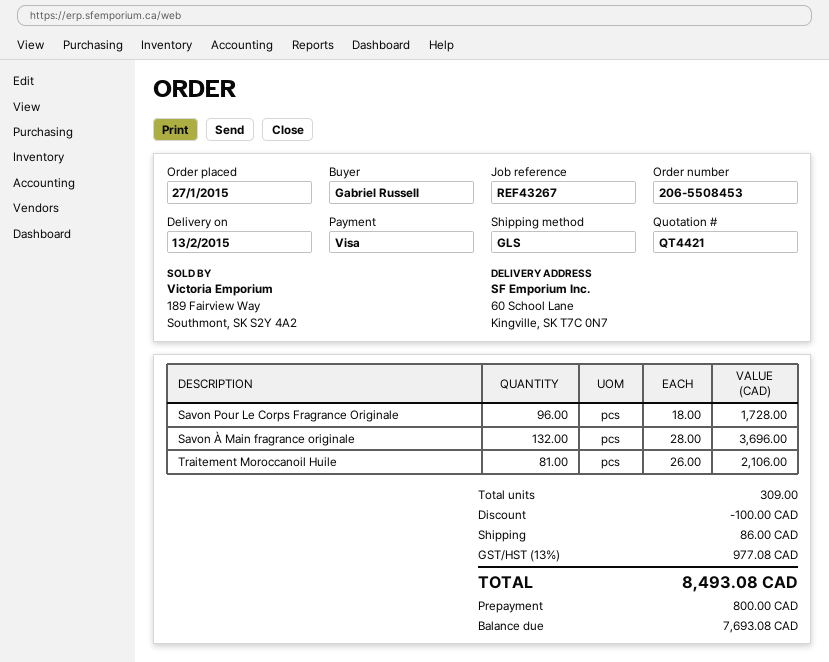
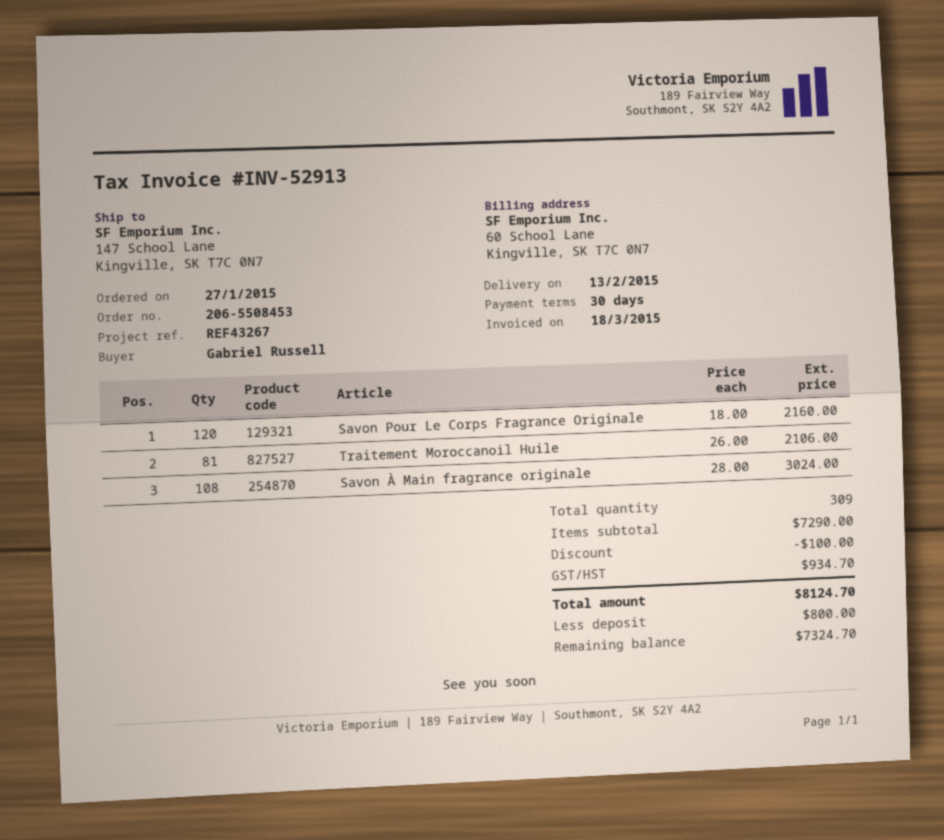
ship to: 60 School Lane, Kingville, SK T7C 0N7 -> 147 School Lane, Kingville, SK T7C 0N7
Savon Pour Le Corps Fragrance Originale: 96 x 18.00 = 1728.00 -> 120 x 18.00 = 2160.00
Savon À Main fragrance originale: 132 x 28.00 = 3696.00 -> 108 x 28.00 = 3024.00
shipping: 86.00 -> none
tax: 977.08 -> 934.70
total: 8493.08 -> 8124.70
balance: 7693.08 -> 7324.70

